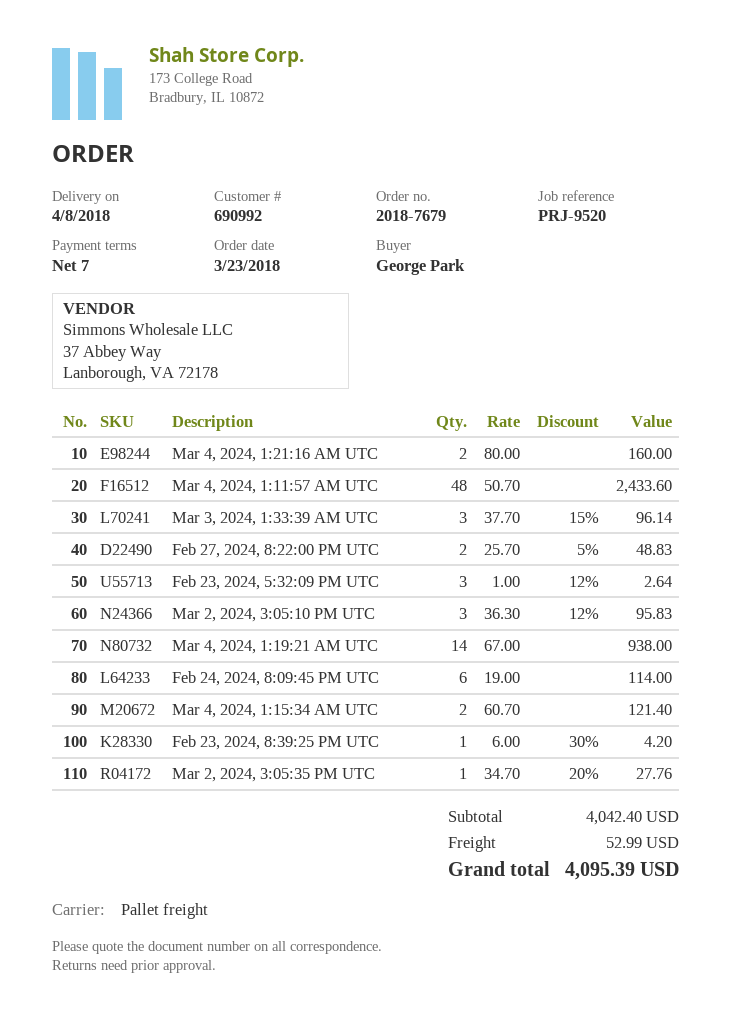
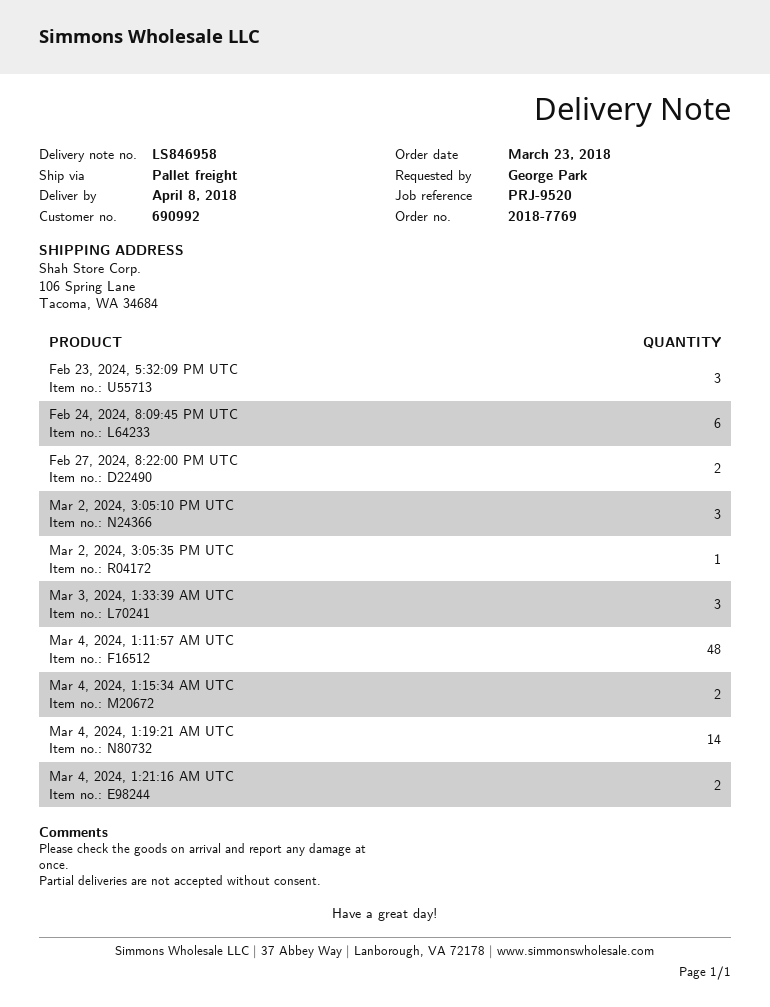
order number: 2018-7679 -> 2018-7769
Feb 23, 2024, 8:39:25 PM UTC: 1 -> none

